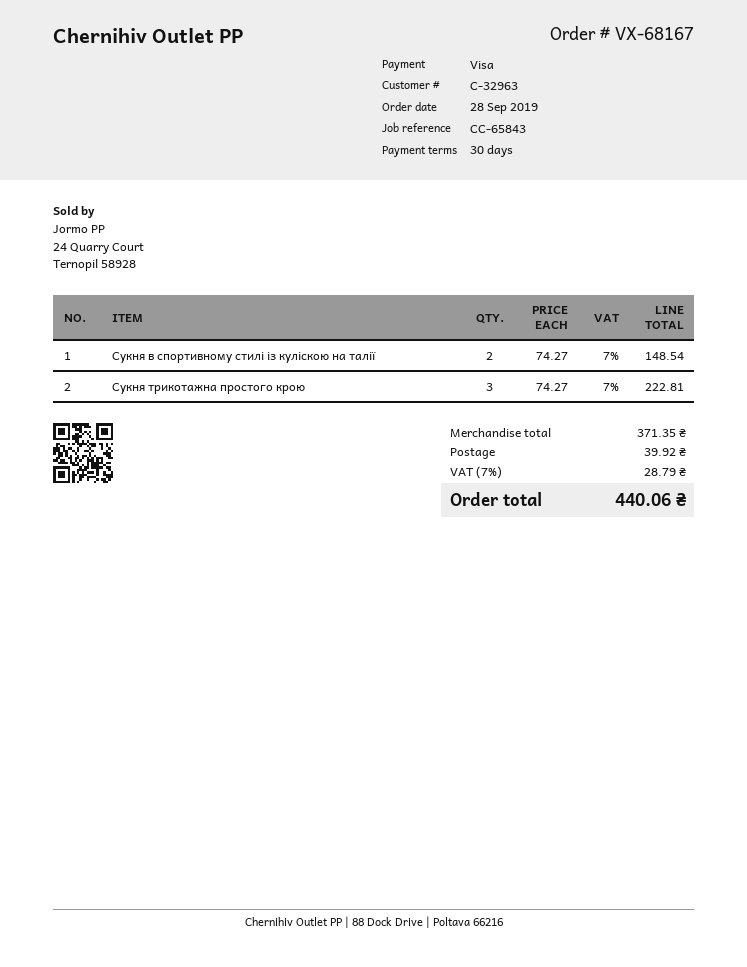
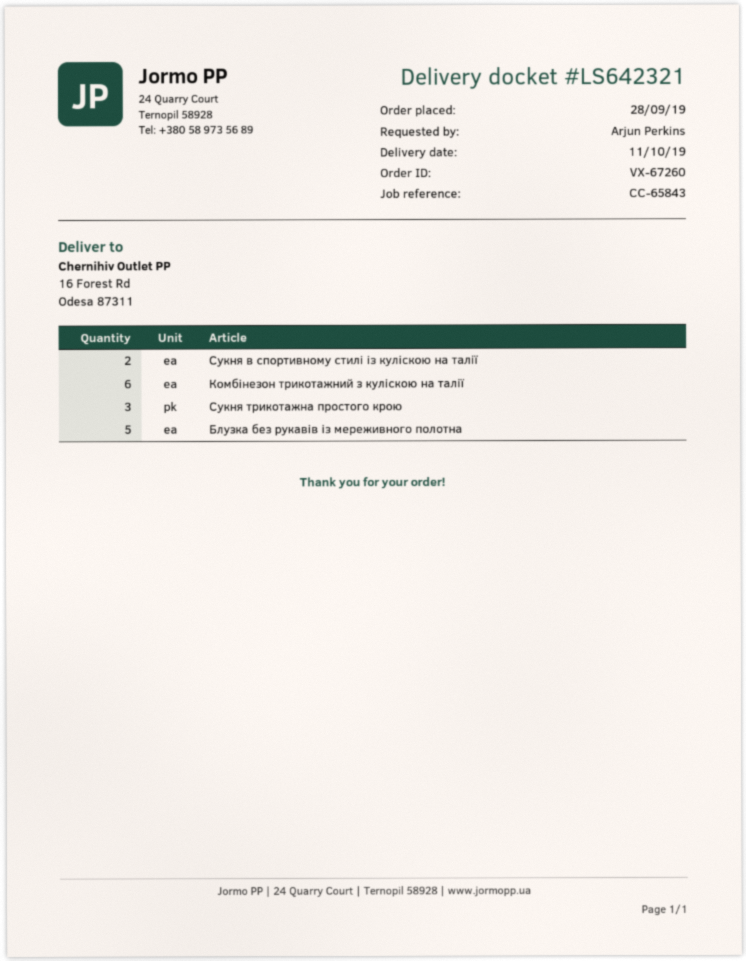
order number: VX-68167 -> VX-67260
Комбінезон трикотажний з куліскою на талії: none -> 6
Блузка без рукавів із мереживного полотна: none -> 5

